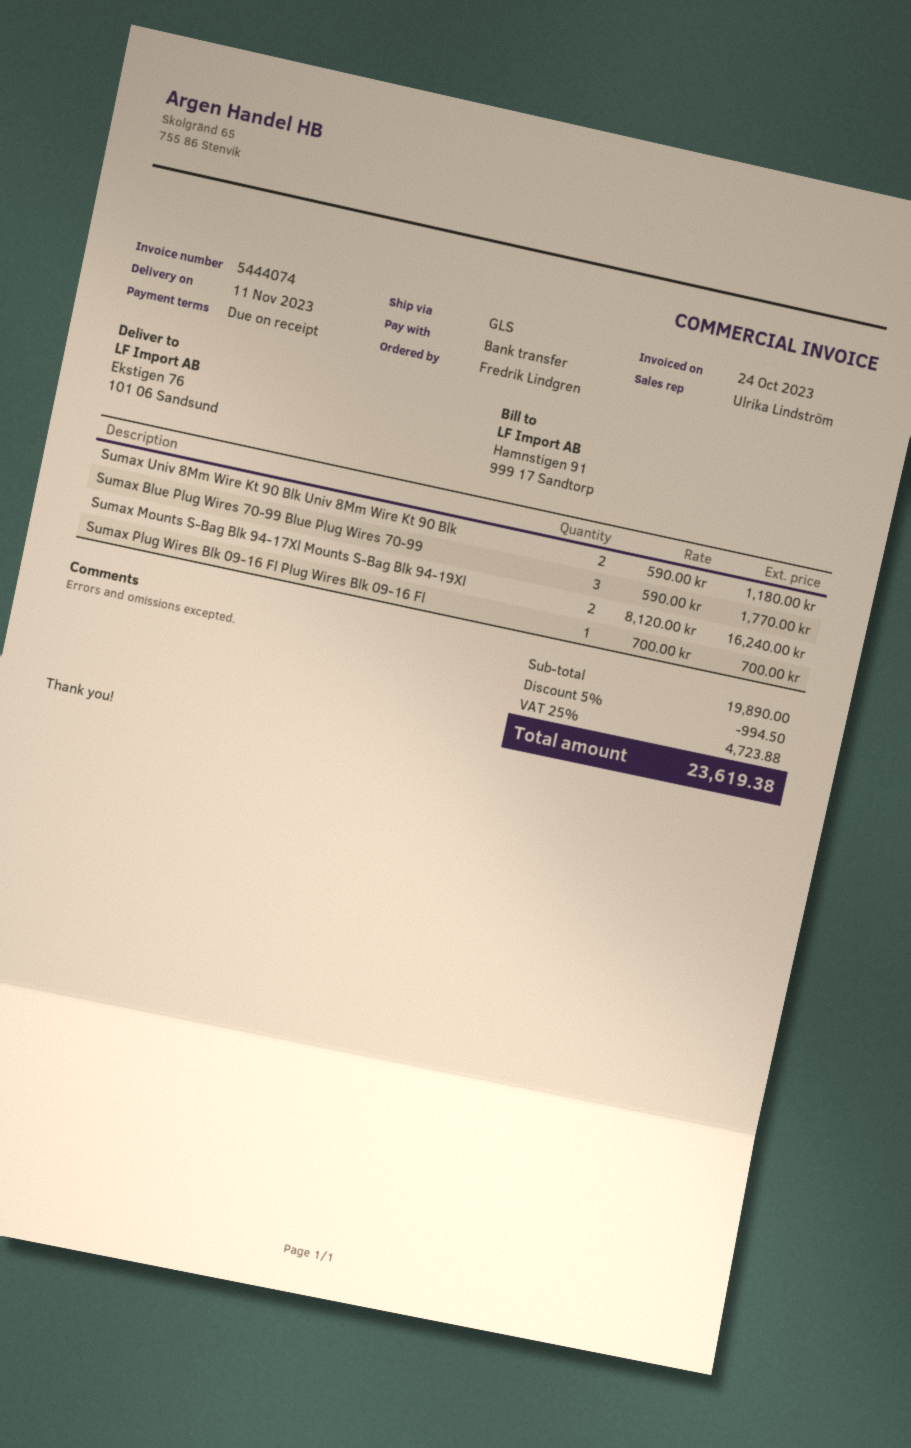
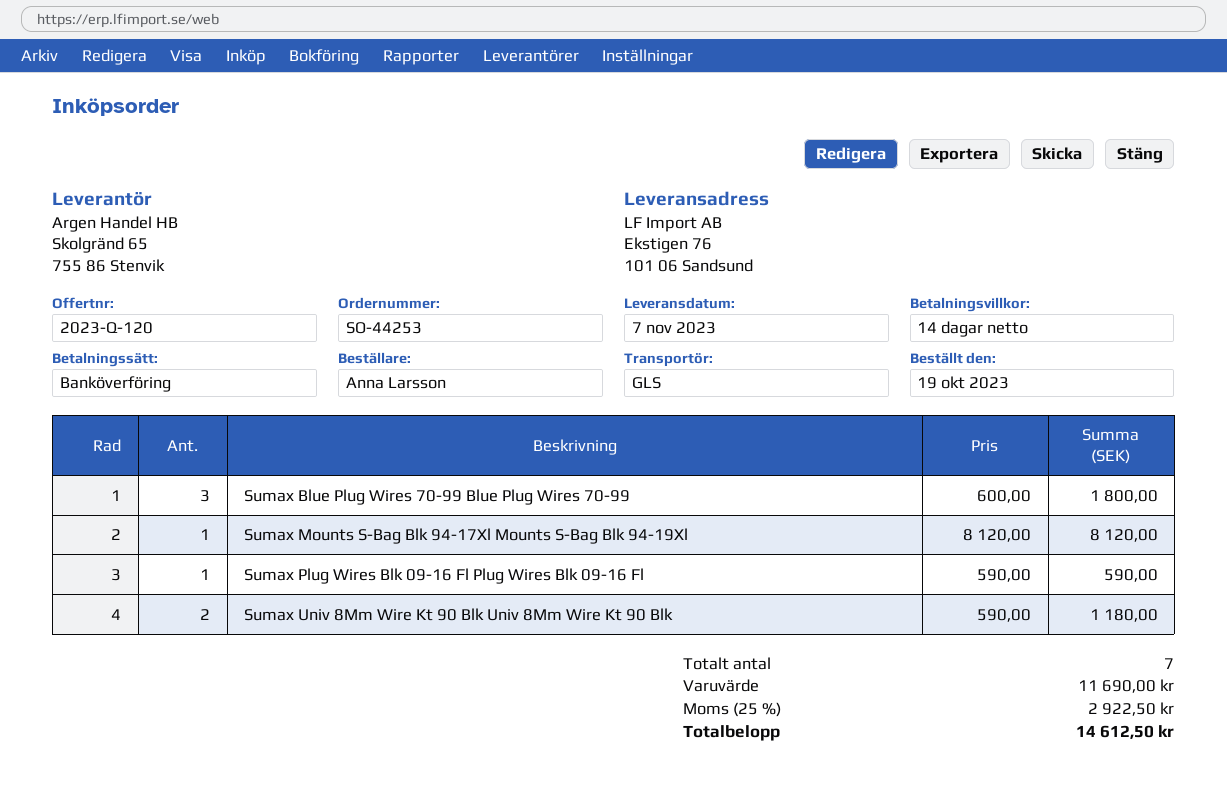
delivery date: 2023-11-11 -> 2023-11-07
payment terms: on receipt -> 14 days
ordered by: Fredrik Lindgren -> Anna Larsson
Sumax Blue Plug Wires 70-99 Blue Plug Wires 70-99: 3 x 590.00 = 1770.00 -> 3 x 600.00 = 1800.00
Sumax Mounts S-Bag Blk 94-17Xl Mounts S-Bag Blk 94-19Xl: 2 x 8120.00 = 16240.00 -> 1 x 8120.00 = 8120.00
Sumax Plug Wires Blk 09-16 Fl Plug Wires Blk 09-16 Fl: 1 x 700.00 = 700.00 -> 1 x 590.00 = 590.00
subtotal: 19890.00 -> 11690.00
discount: 5% = 994.50 -> none
tax: 25% = 4723.88 -> 25% = 2922.50
total: 23619.38 -> 14612.50

